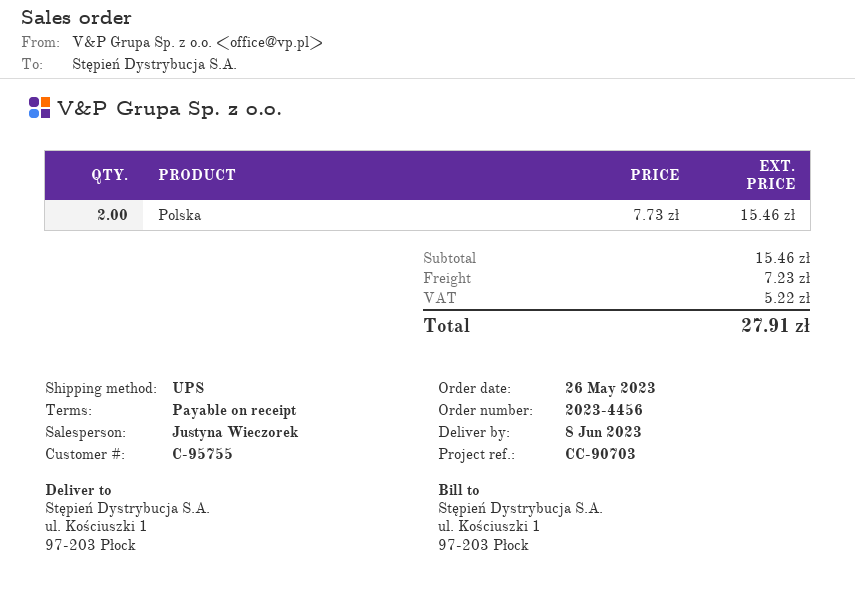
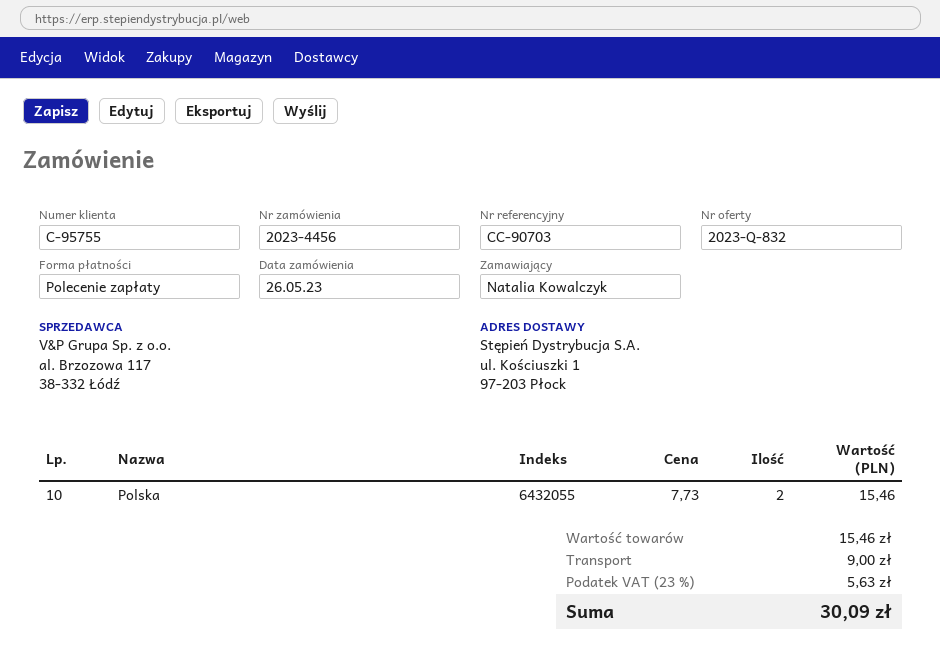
shipping: 7.23 -> 9.00
tax: 5.22 -> 5.63
total: 27.91 -> 30.09

